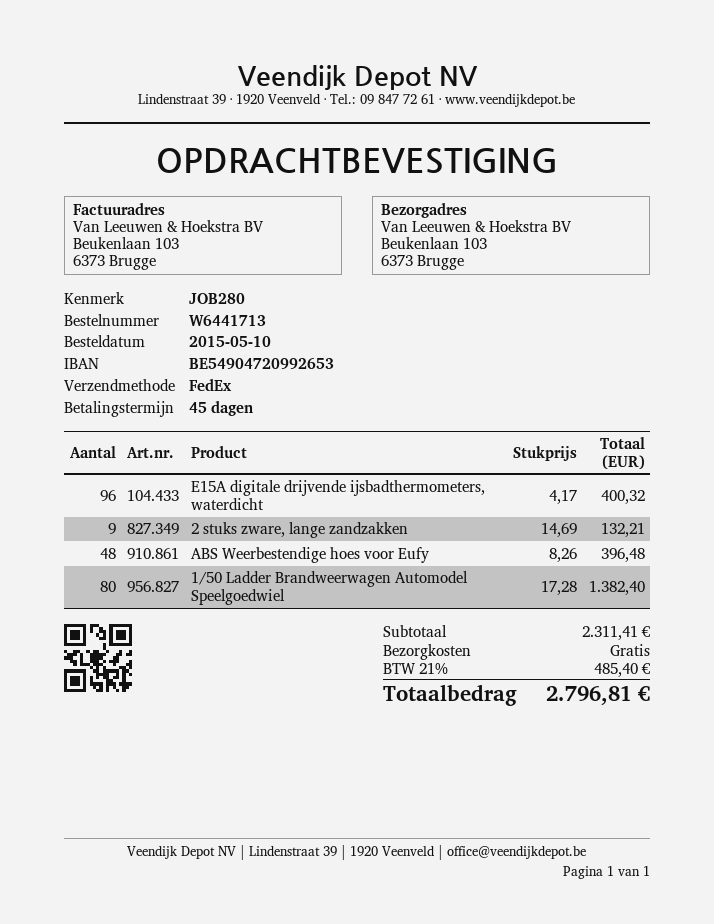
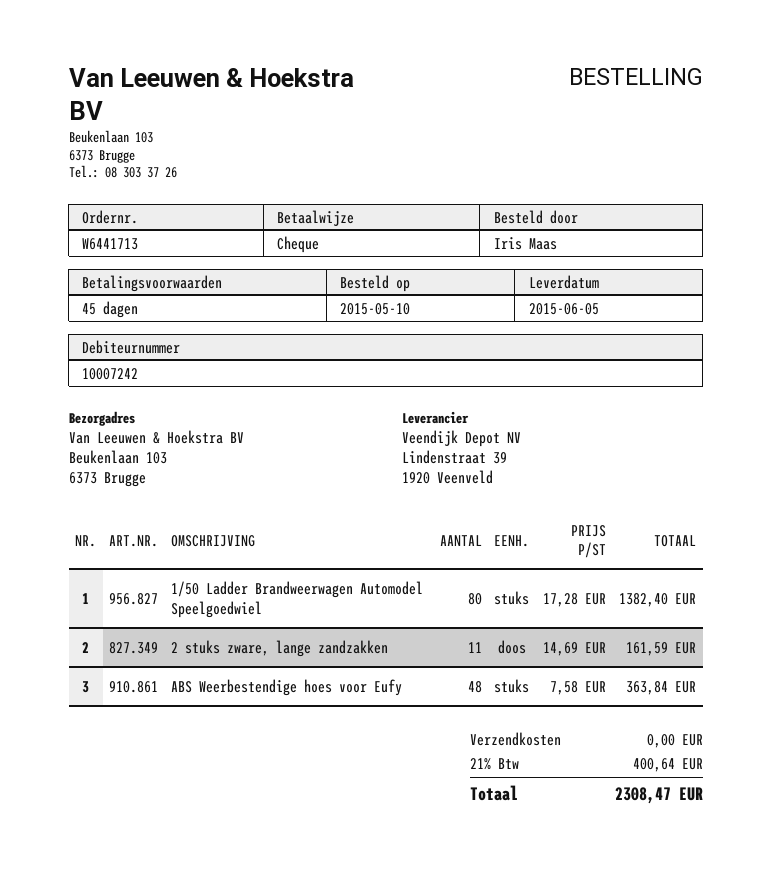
E15A digitale drijvende ijsbadthermometers, waterdicht: 96 x 4.17 = 400.32 -> none
2 stuks zware, lange zandzakken: 9 x 14.69 = 132.21 -> 11 x 14.69 = 161.59
ABS Weerbestendige hoes voor Eufy: 48 x 8.26 = 396.48 -> 48 x 7.58 = 363.84
tax: 21% = 485.40 -> 21% = 400.64
total: 2796.81 -> 2308.47

